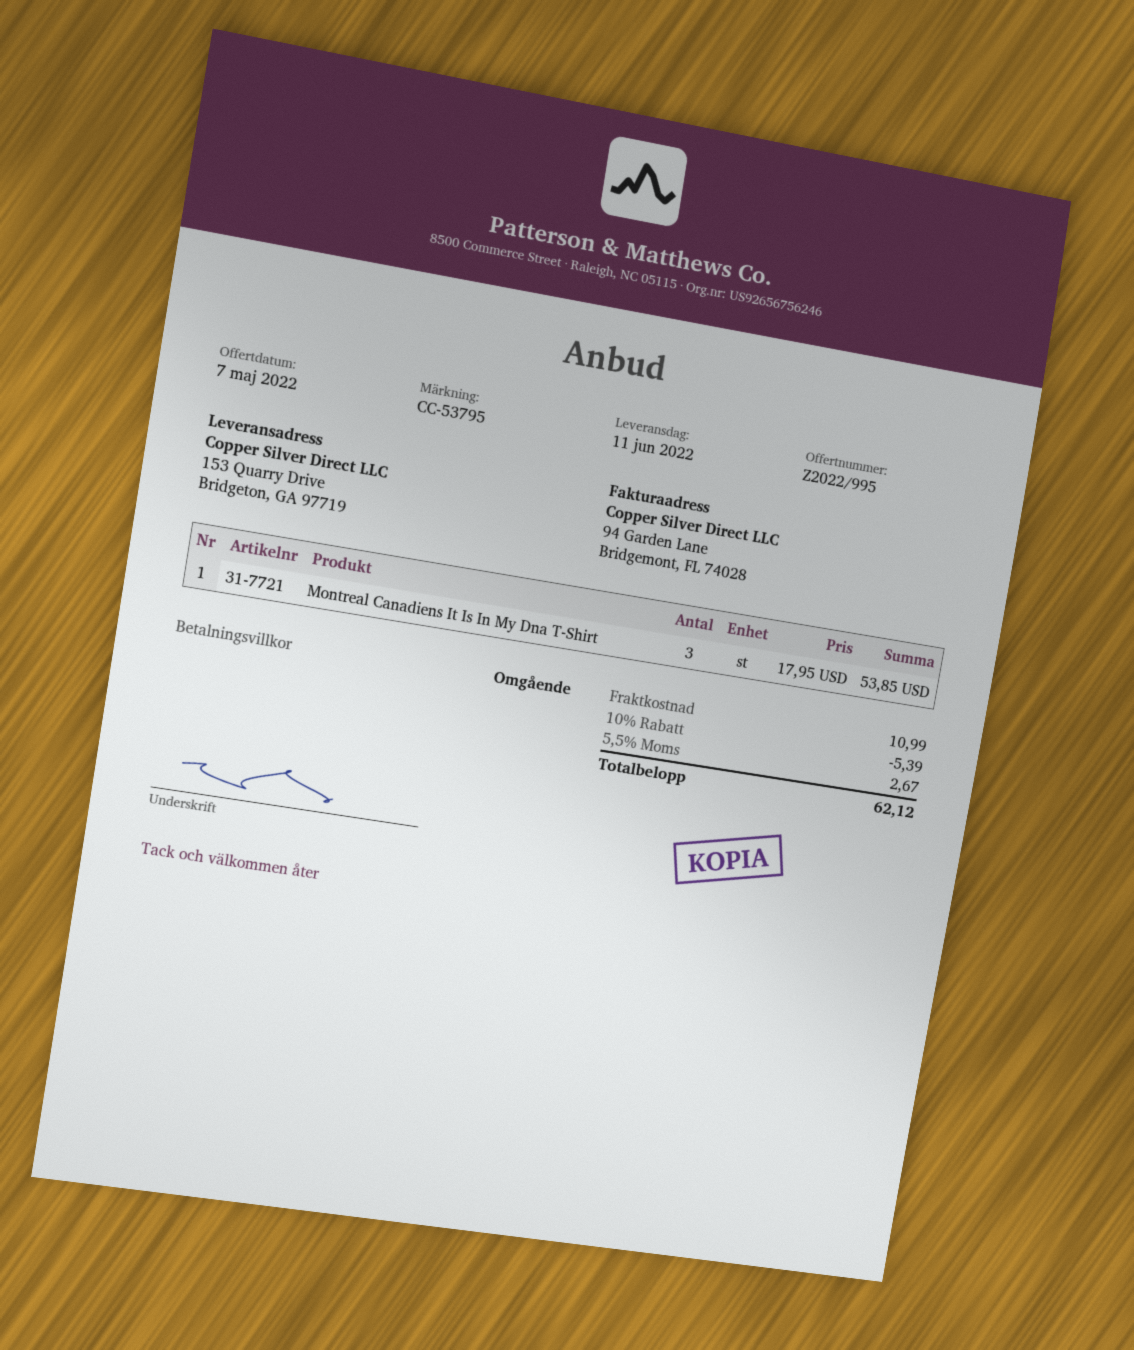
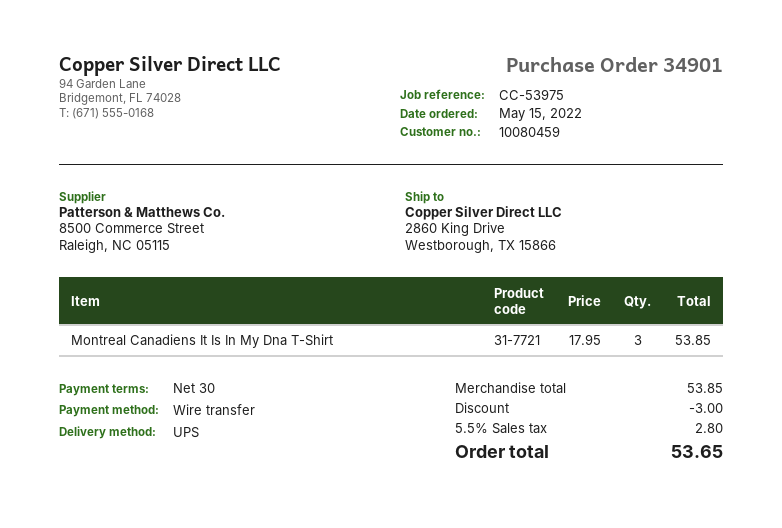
payment terms: on receipt -> 30 days
reference: CC-53795 -> CC-53975
ship to: 153 Quarry Drive, Bridgeton, GA 97719 -> 2860 King Drive, Westborough, TX 15866
discount: 5.39 -> 3.00
shipping: 10.99 -> none
tax: 5.5% = 2.67 -> 5.5% = 2.80
total: 62.12 -> 53.65

